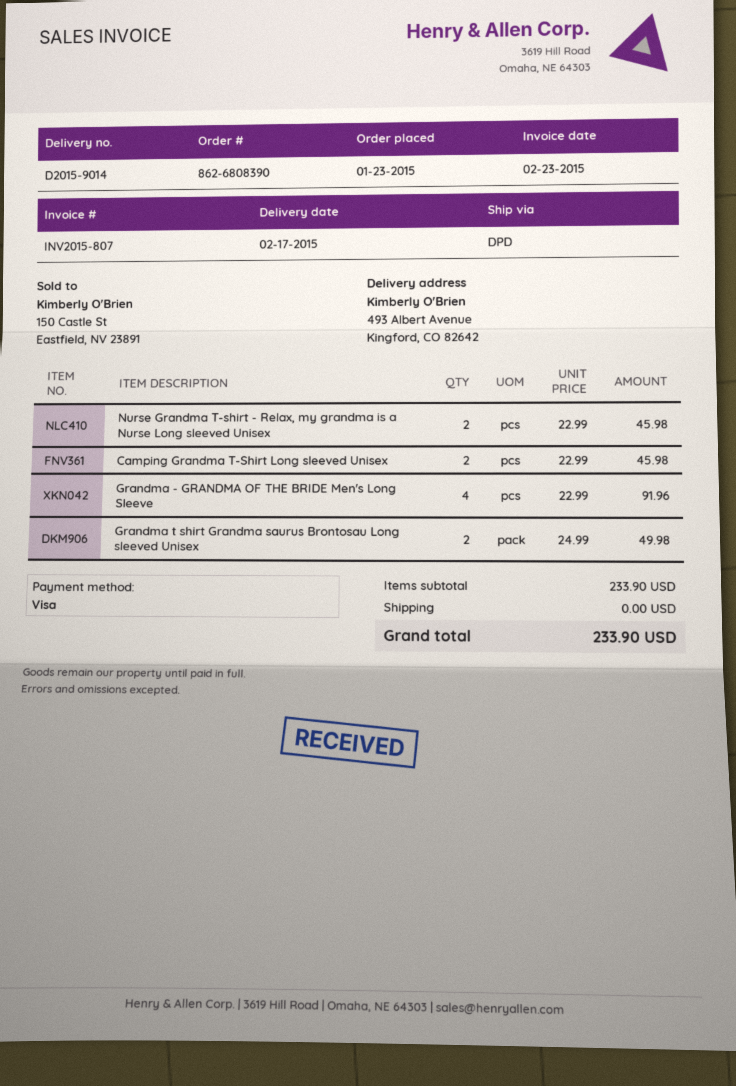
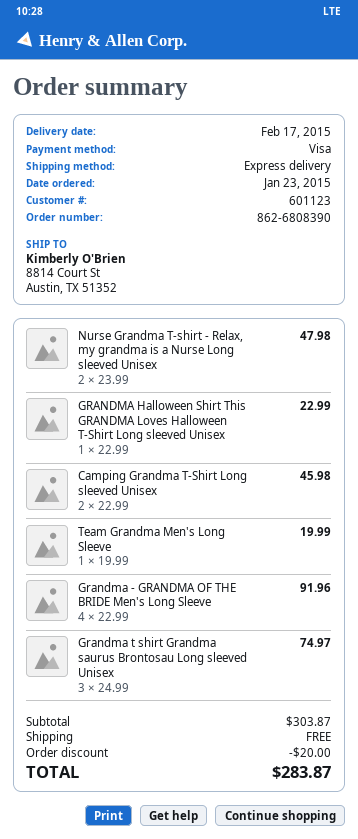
shipping method: DPD -> express
ship to: 493 Albert Avenue, Kingford, CO 82642 -> 8814 Court St, Austin, TX 51352
Nurse Grandma T-shirt - Relax, my grandma is a Nurse Long sleeved Unisex: 2 x 22.99 = 45.98 -> 2 x 23.99 = 47.98
Grandma t shirt Grandma saurus Brontosau Long sleeved Unisex: 2 x 24.99 = 49.98 -> 3 x 24.99 = 74.97
GRANDMA Halloween Shirt This GRANDMA Loves Halloween T-Shirt Long sleeved Unisex: none -> 1 x 22.99 = 22.99
Team Grandma Men's Long Sleeve: none -> 1 x 19.99 = 19.99
subtotal: 233.90 -> 303.87
discount: none -> 20.00
total: 233.90 -> 283.87

